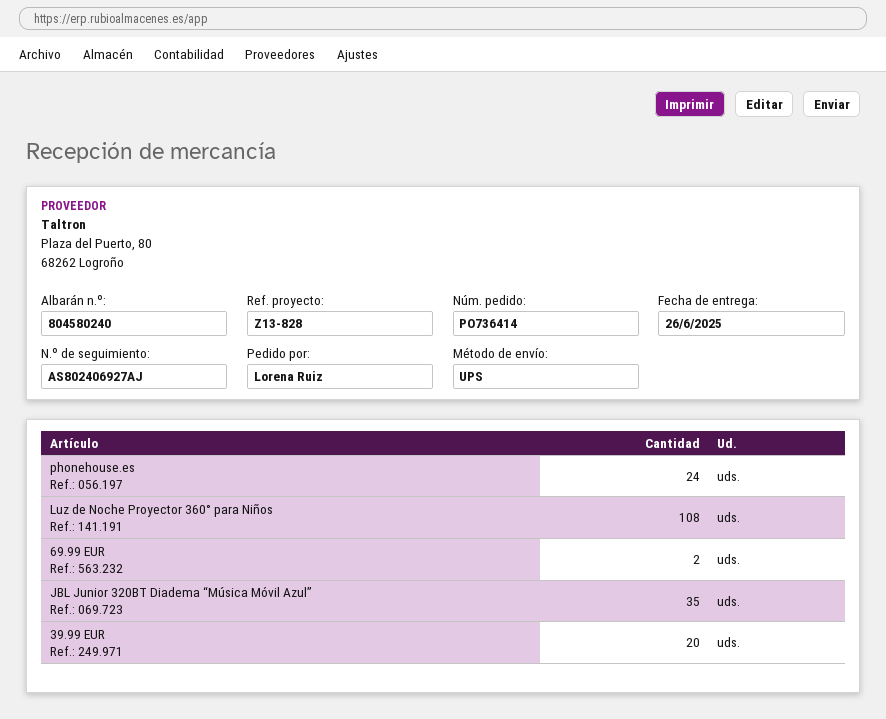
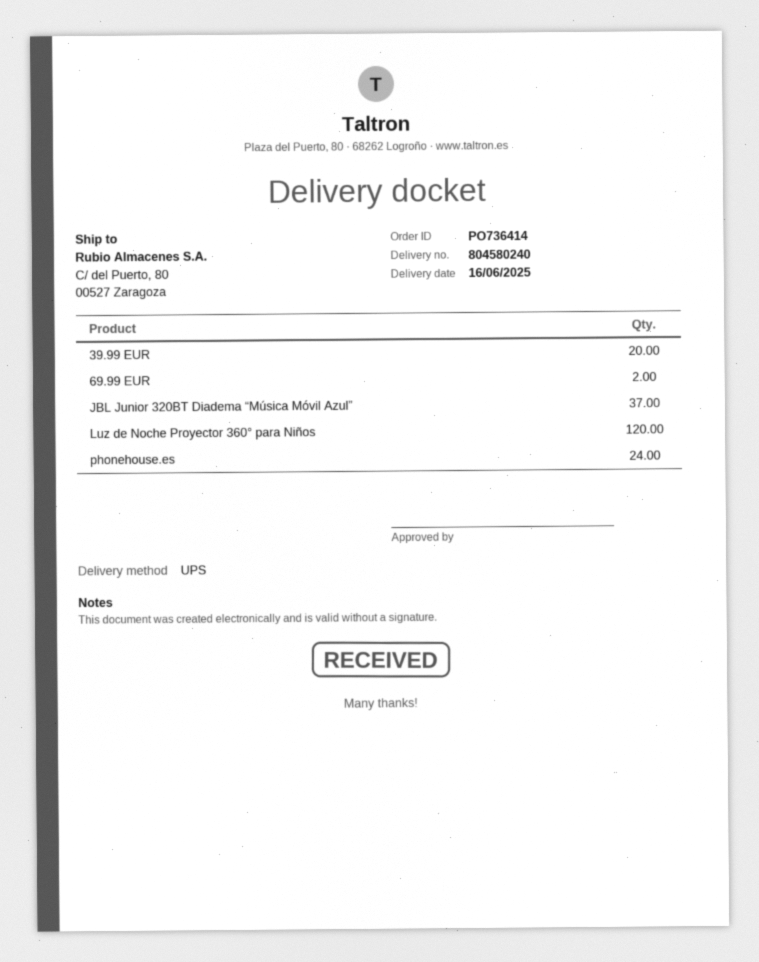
delivery date: 2025-06-26 -> 2025-06-16
Luz de Noche Proyector 360° para Niños: 108 -> 120
JBL Junior 320BT Diadema “Música Móvil Azul”: 35 -> 37

